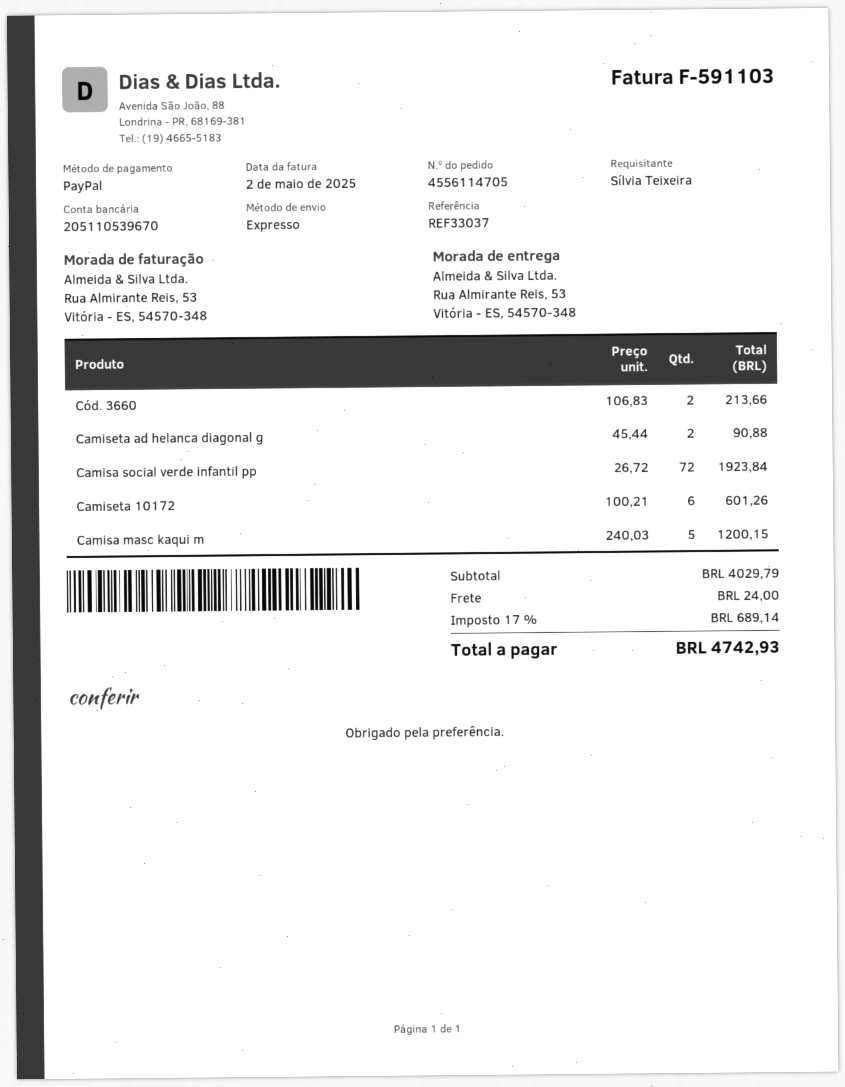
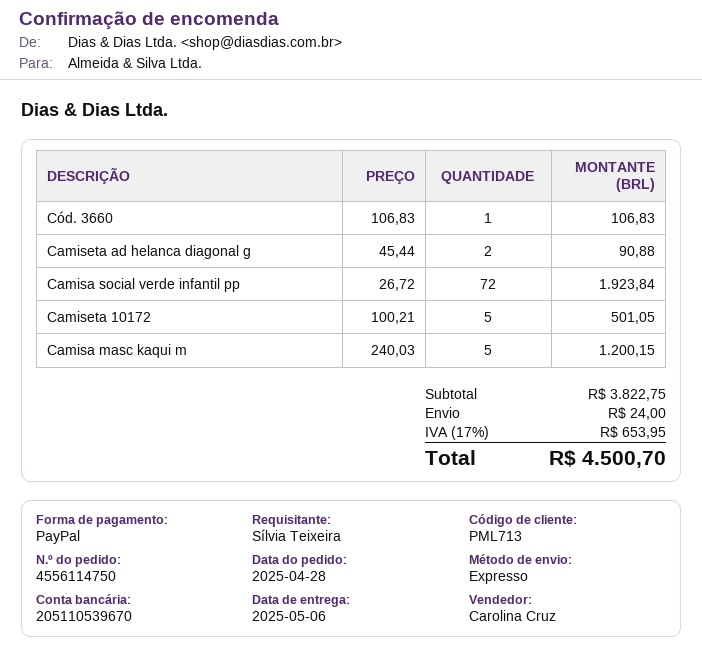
order number: 4556114705 -> 4556114750
Cód. 3660: 2 x 106.83 = 213.66 -> 1 x 106.83 = 106.83
Camiseta 10172: 6 x 100.21 = 601.26 -> 5 x 100.21 = 501.05
subtotal: 4029.79 -> 3822.75
tax: 17% = 689.14 -> 17% = 653.95
total: 4742.93 -> 4500.70

